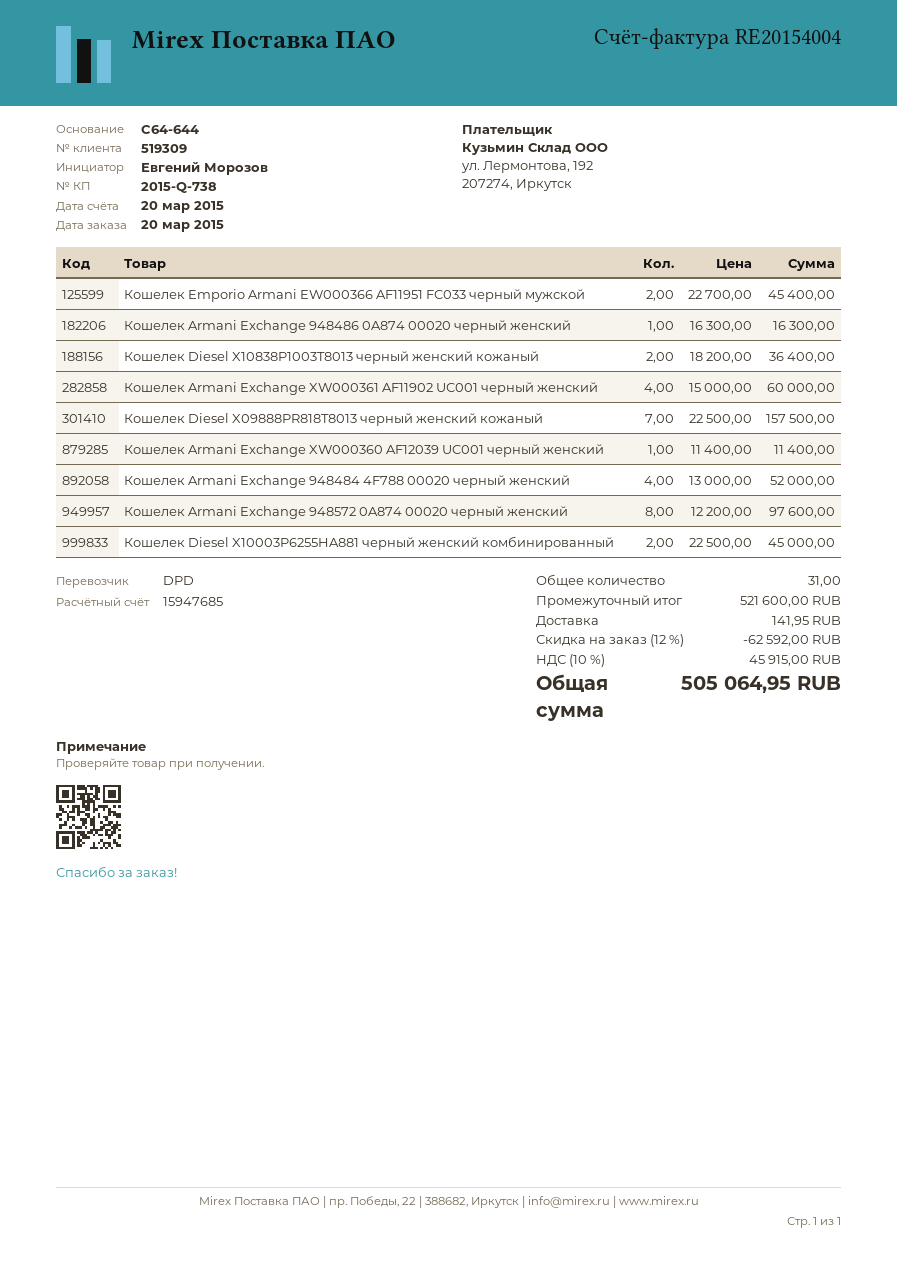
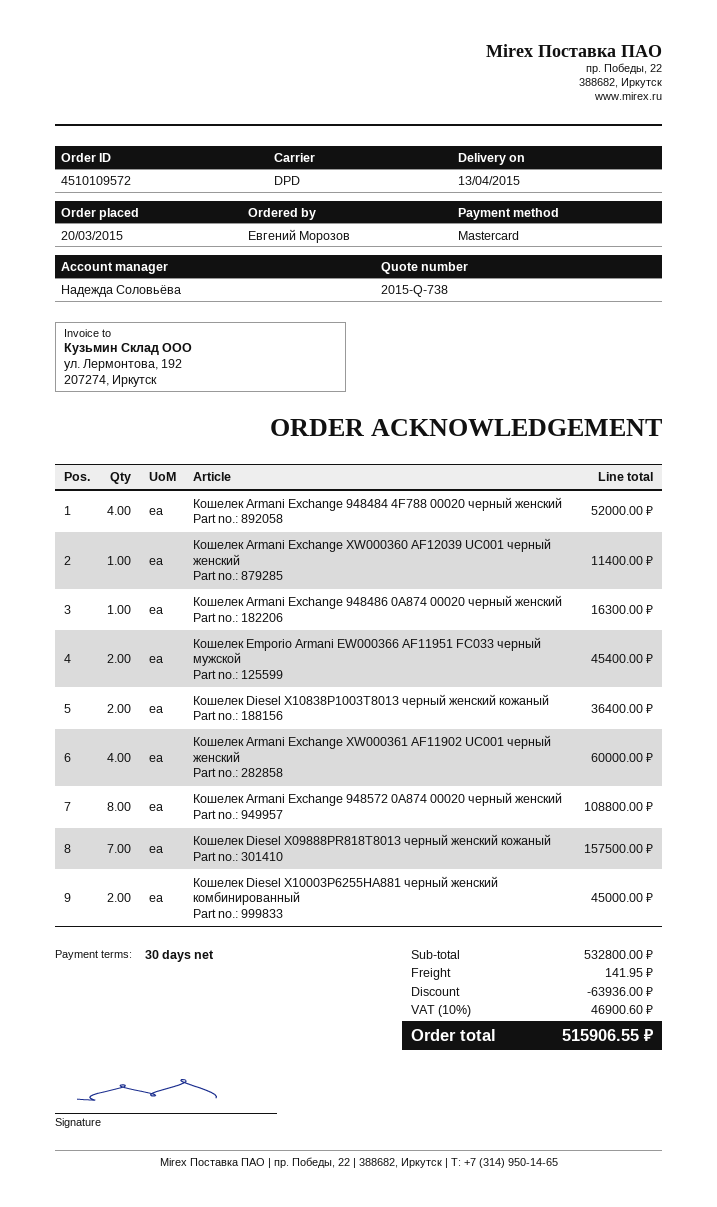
Кошелек Armani Exchange 948572 0A874 00020 черный женский: 8 for 97600.00 -> 8 for 108800.00
subtotal: 521600.00 -> 532800.00
discount: 62592.00 -> 63936.00
tax: 10% = 45915.00 -> 10% = 46900.60
total: 505064.95 -> 515906.55

